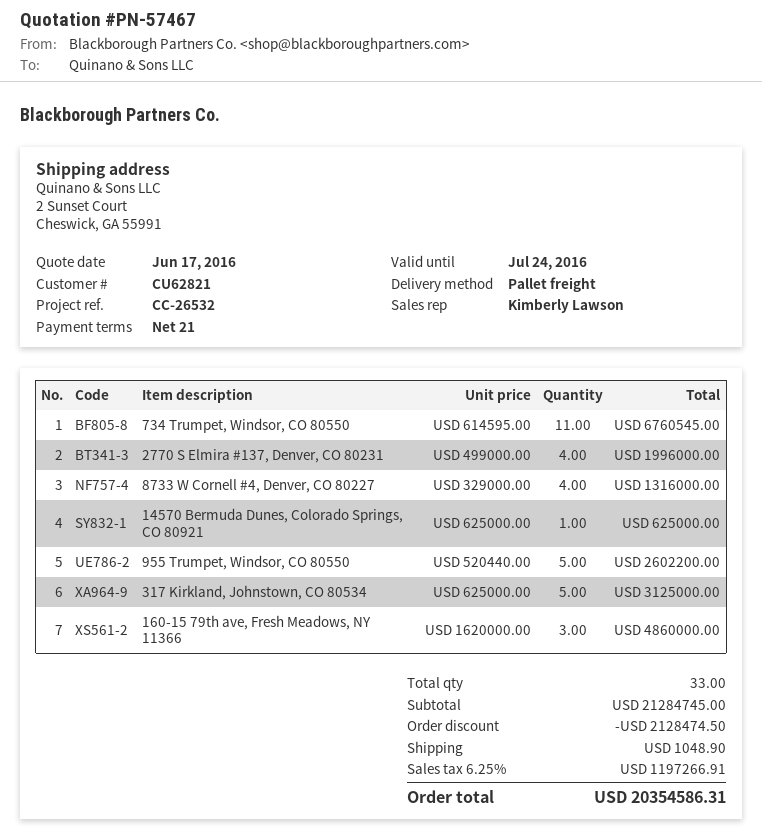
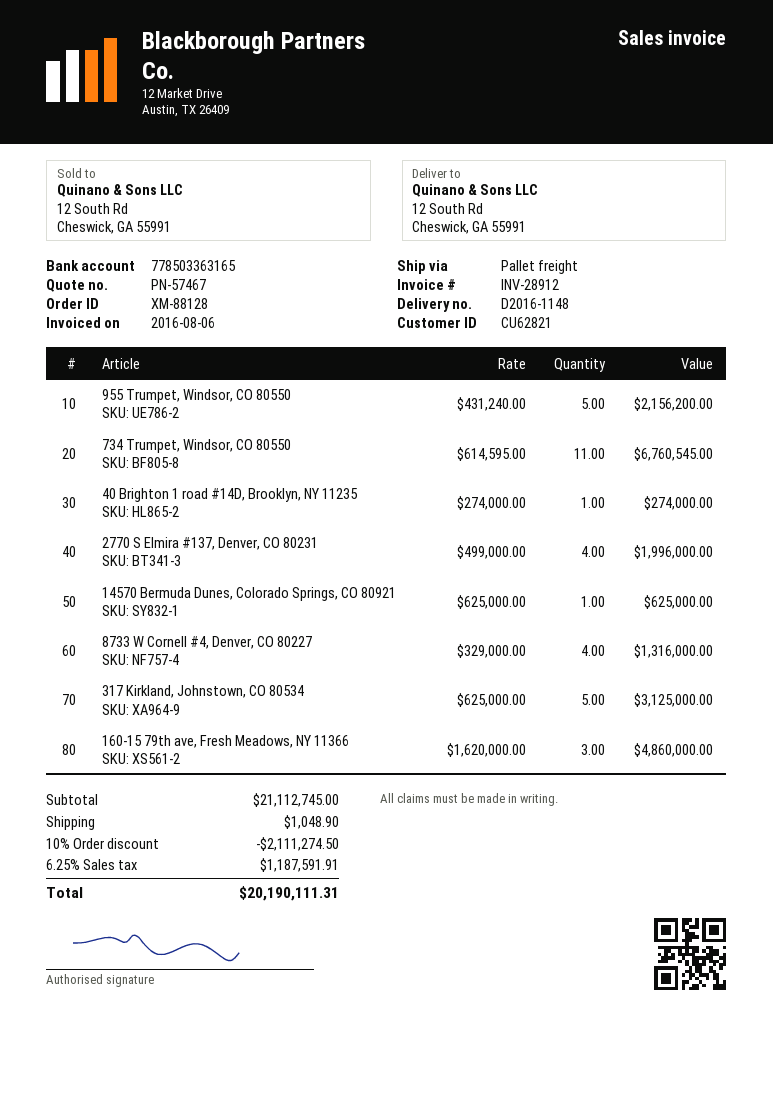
ship to: 2 Sunset Court, Cheswick, GA 55991 -> 12 South Rd, Cheswick, GA 55991
955 Trumpet, Windsor, CO 80550: 5 x 520440.00 = 2602200.00 -> 5 x 431240.00 = 2156200.00
40 Brighton 1 road #14D, Brooklyn, NY 11235: none -> 1 x 274000.00 = 274000.00
subtotal: 21284745.00 -> 21112745.00
discount: 2128474.50 -> 2111274.50
tax: 6.25% = 1197266.91 -> 6.25% = 1187591.91
total: 20354586.31 -> 20190111.31

